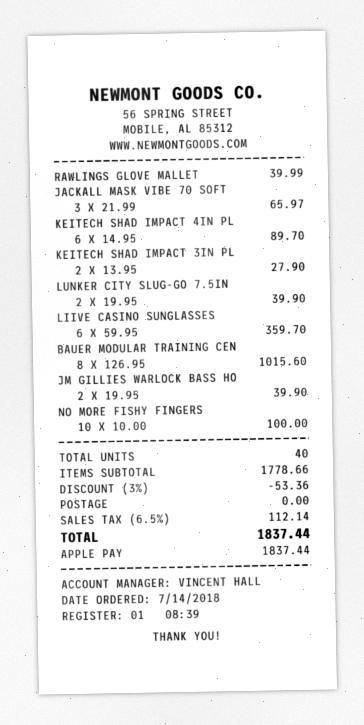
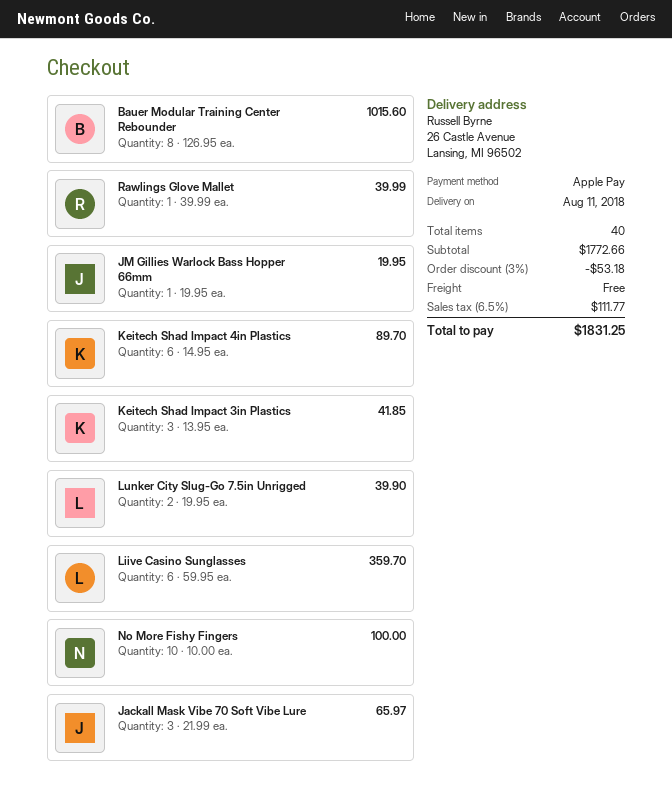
KEITECH SHAD IMPACT 3IN PL: 2 x 13.95 = 27.90 -> 3 x 13.95 = 41.85
JM GILLIES WARLOCK BASS HO: 2 x 19.95 = 39.90 -> 1 x 19.95 = 19.95
subtotal: 1778.66 -> 1772.66
discount: 3% = 53.36 -> 3% = 53.18
tax: 6.5% = 112.14 -> 6.5% = 111.77
total: 1837.44 -> 1831.25

